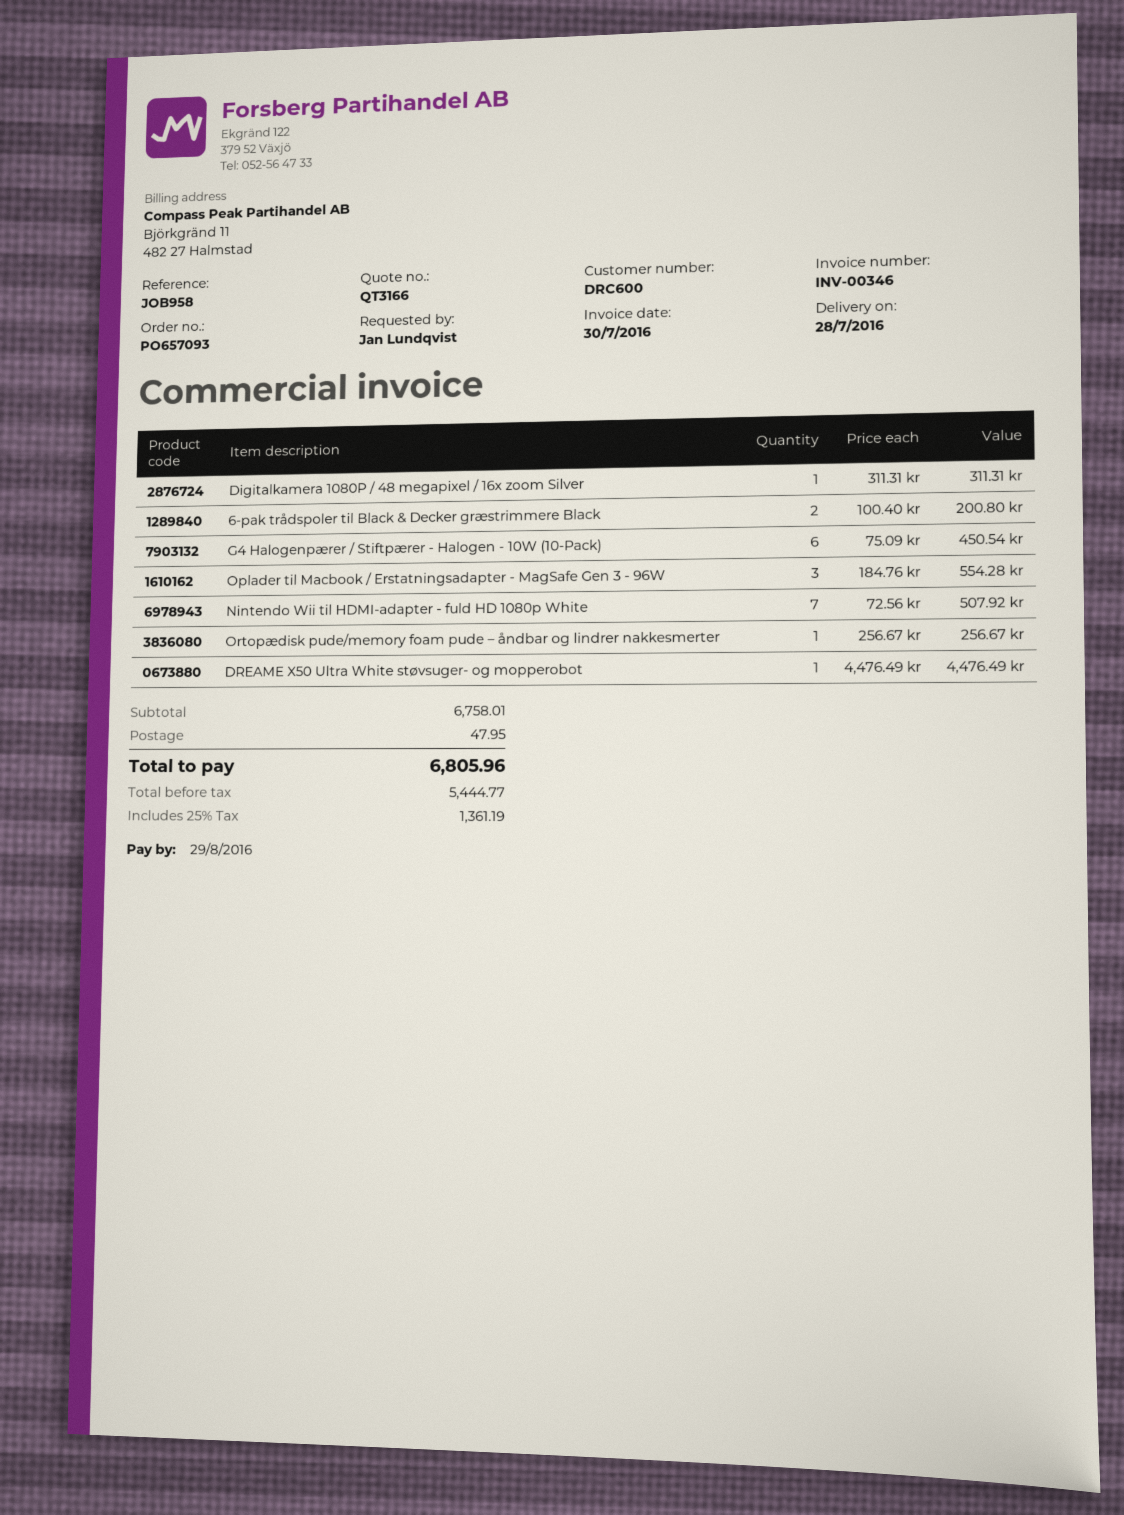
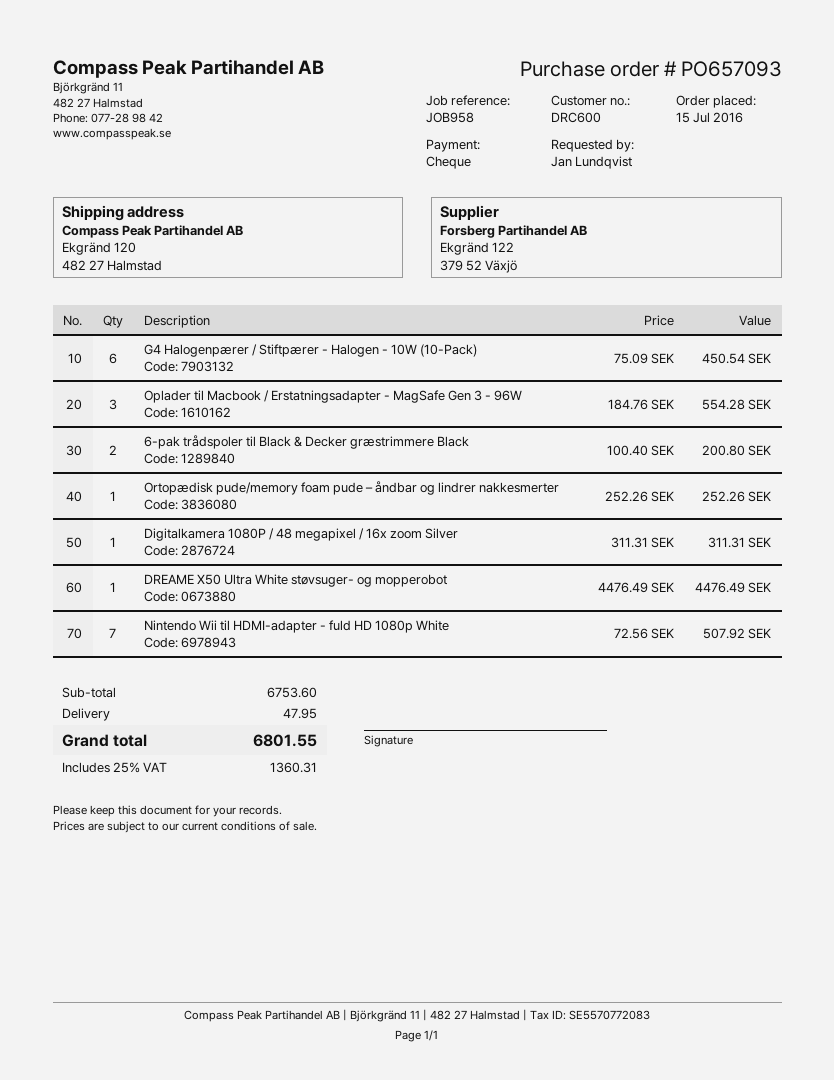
Ortopædisk pude/memory foam pude – åndbar og lindrer nakkesmerter: 1 x 256.67 = 256.67 -> 1 x 252.26 = 252.26
subtotal: 6758.01 -> 6753.60
tax: 25% = 1361.19 -> 25% = 1360.31
total: 6805.96 -> 6801.55

